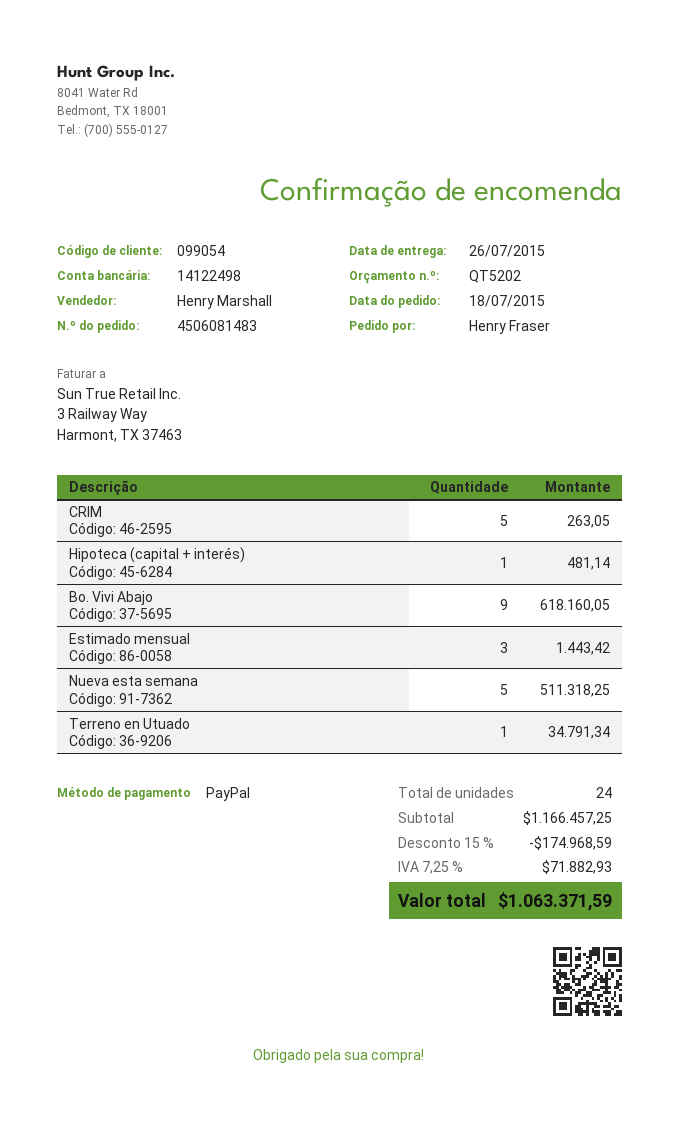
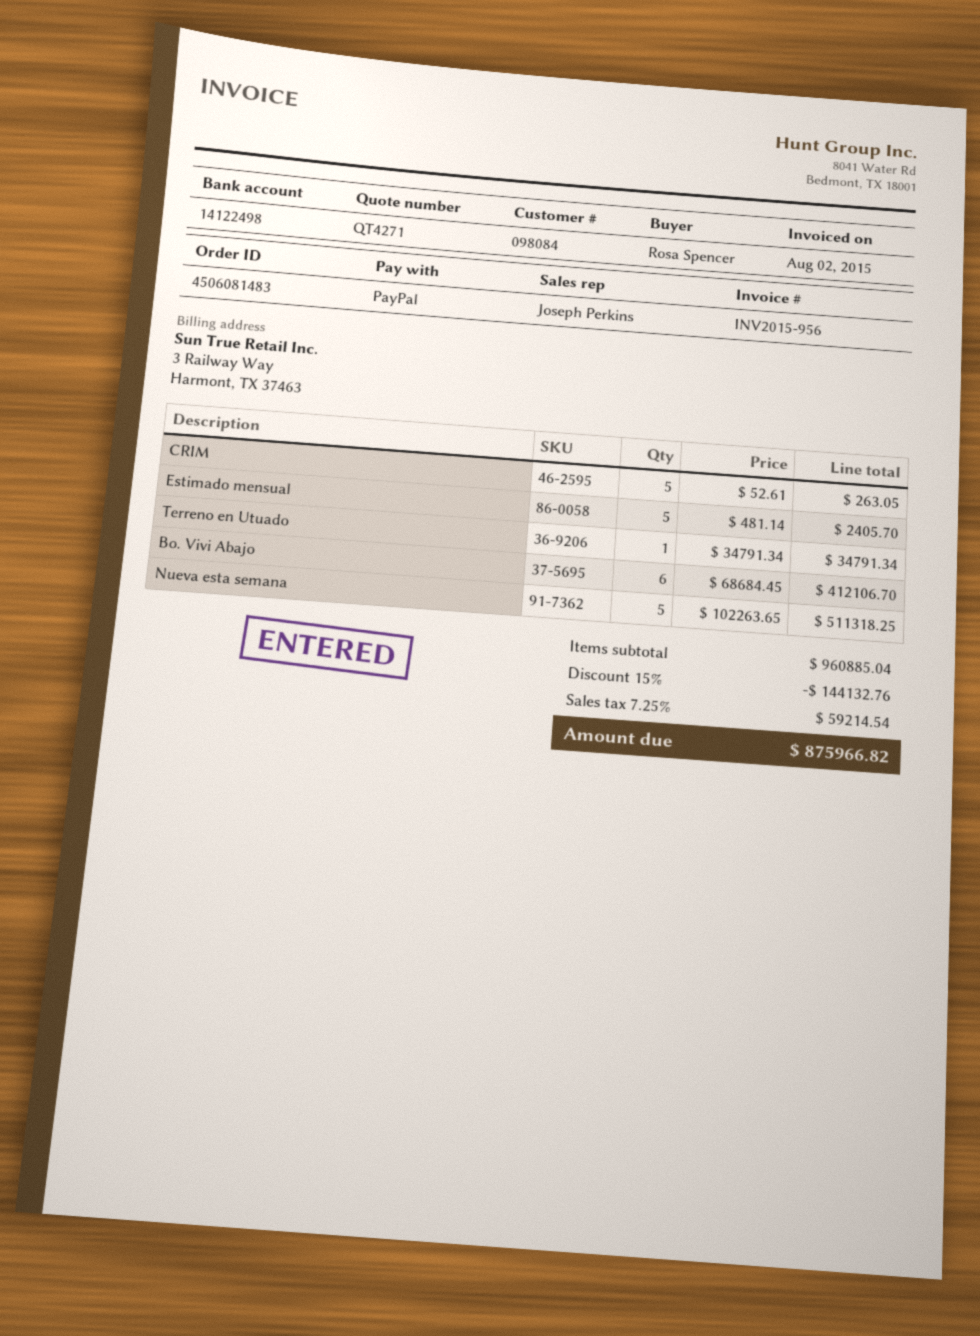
quote number: QT5202 -> QT4271
customer number: 099054 -> 098084
ordered by: Henry Fraser -> Rosa Spencer
sales rep: Henry Marshall -> Joseph Perkins
Hipoteca (capital + interés): 1 for 481.14 -> none
Bo. Vivi Abajo: 9 for 618160.05 -> 6 for 412106.70
Estimado mensual: 3 for 1443.42 -> 5 for 2405.70
subtotal: 1166457.25 -> 960885.04
discount: 15% = 174968.59 -> 15% = 144132.76
tax: 7.25% = 71882.93 -> 7.25% = 59214.54
total: 1063371.59 -> 875966.82

